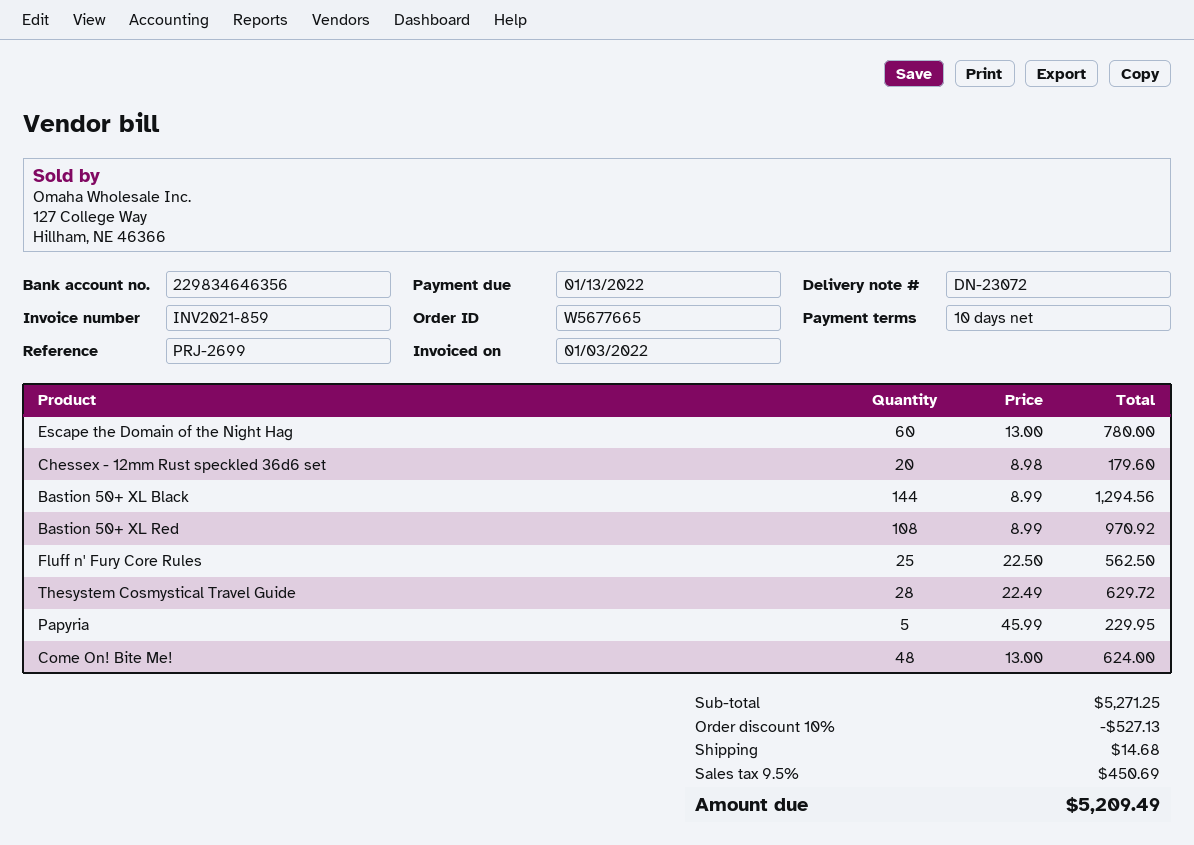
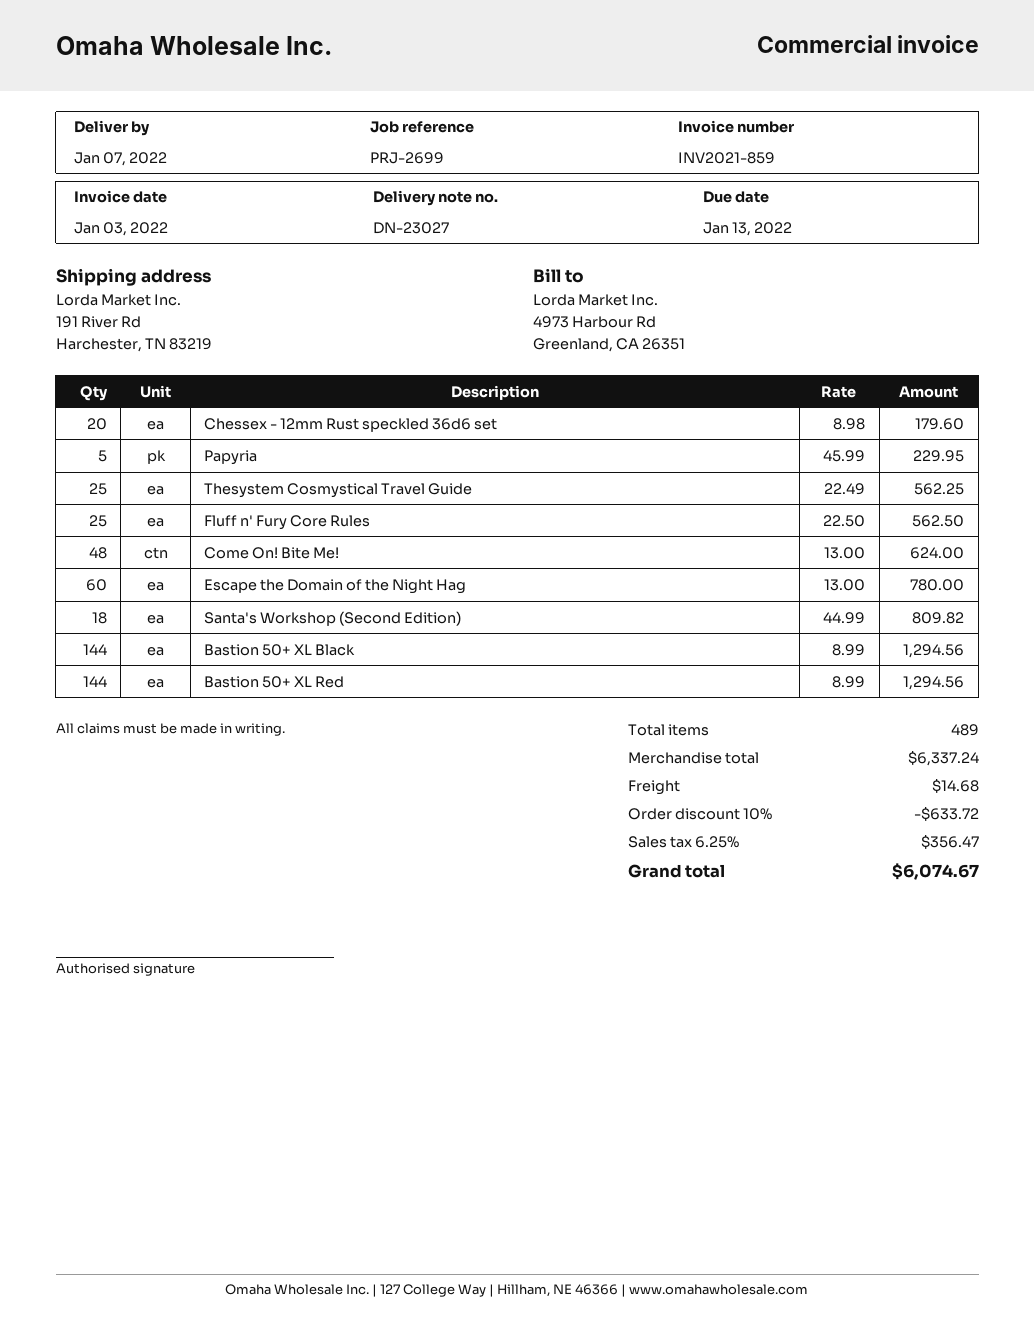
delivery note number: DN-23072 -> DN-23027
Bastion 50+ XL Red: 108 x 8.99 = 970.92 -> 144 x 8.99 = 1294.56
Thesystem Cosmystical Travel Guide: 28 x 22.49 = 629.72 -> 25 x 22.49 = 562.25
Santa's Workshop (Second Edition): none -> 18 x 44.99 = 809.82
subtotal: 5271.25 -> 6337.24
discount: 10% = 527.13 -> 10% = 633.72
tax: 9.5% = 450.69 -> 6.25% = 356.47
total: 5209.49 -> 6074.67

